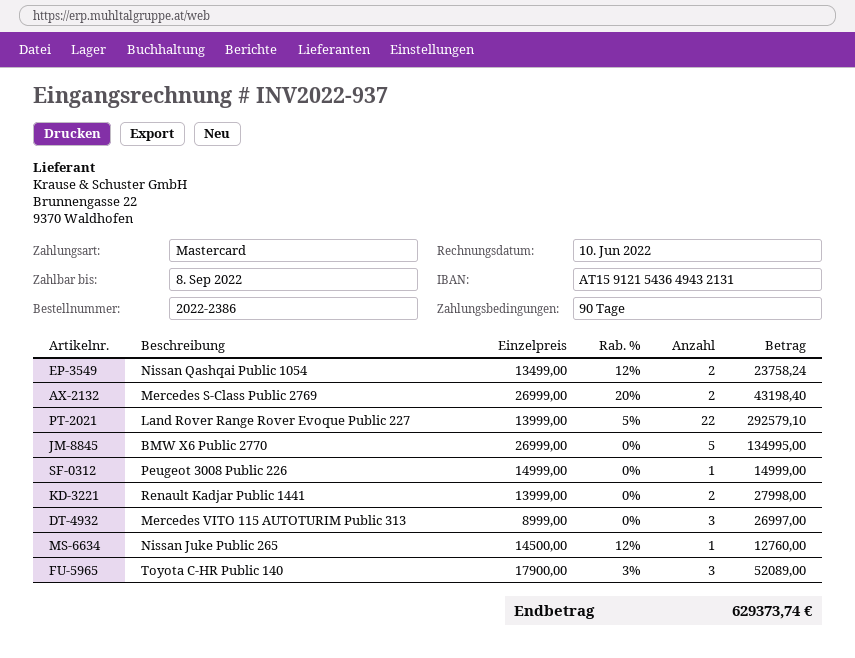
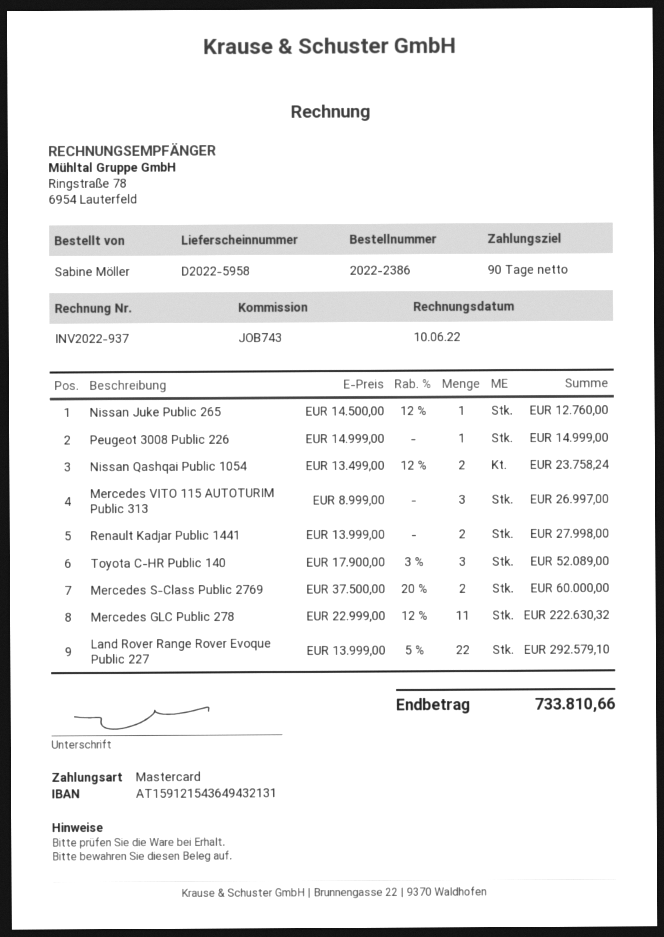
Mercedes S-Class Public 2769: 2 x 26999.00 - 20% = 43198.40 -> 2 x 37500.00 - 20% = 60000.00
BMW X6 Public 2770: 5 x 26999.00 = 134995.00 -> none
Mercedes GLC Public 278: none -> 11 x 22999.00 - 12% = 222630.32
total: 629373.74 -> 733810.66

